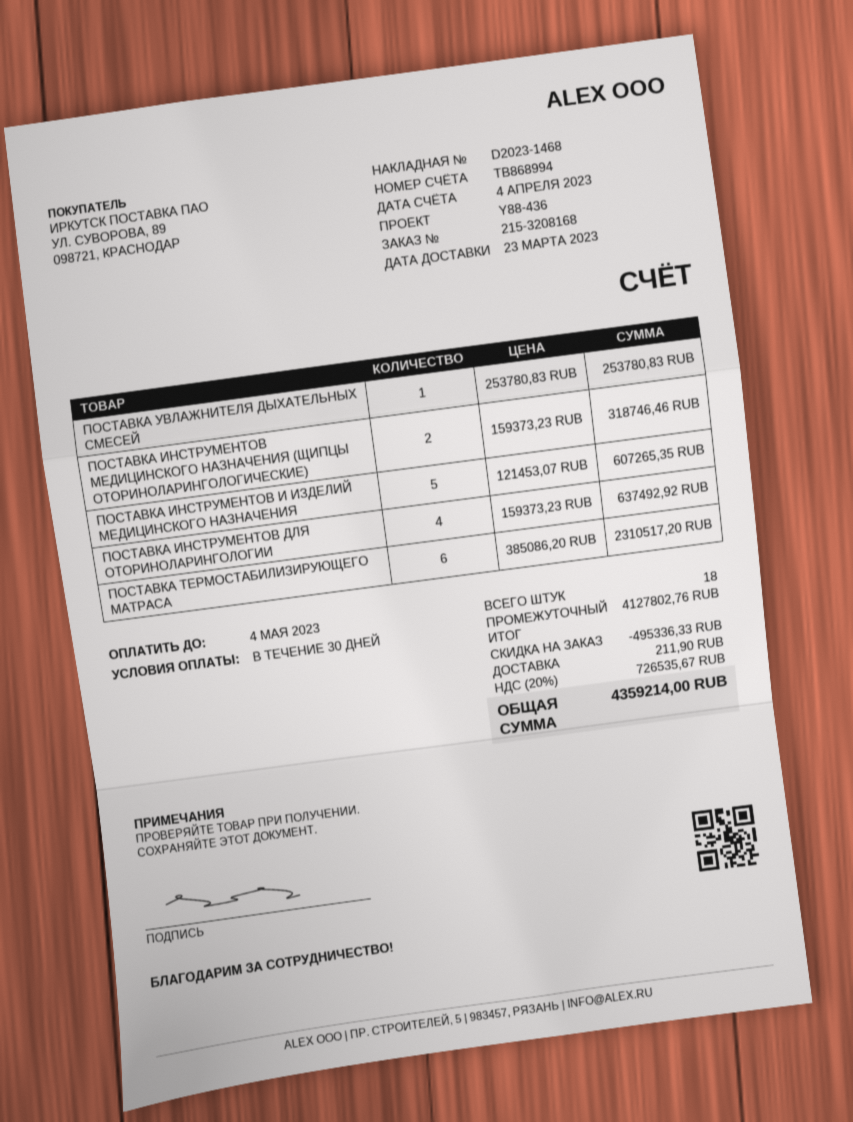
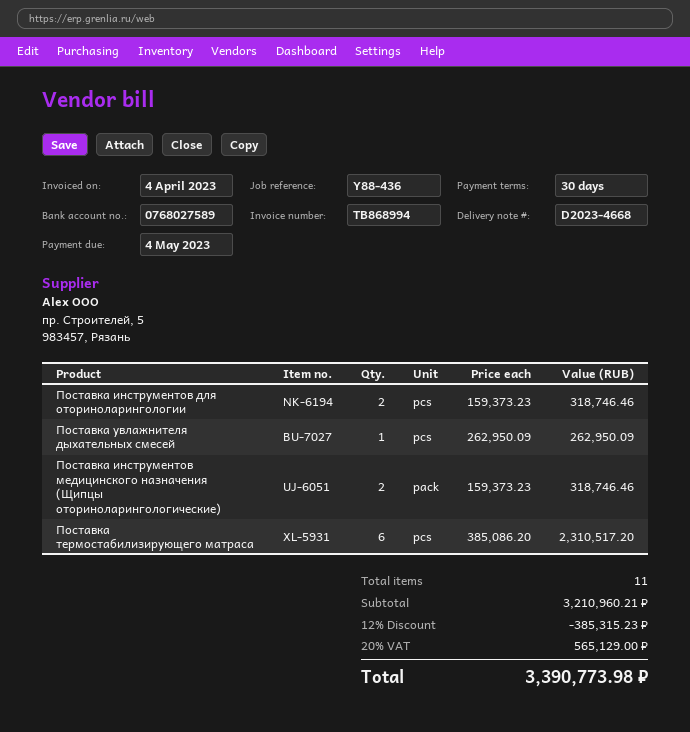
delivery note number: D2023-1468 -> D2023-4668
ПОСТАВКА УВЛАЖНИТЕЛЯ ДЫХАТЕЛЬНЫХ СМЕСЕЙ: 1 x 253780.83 = 253780.83 -> 1 x 262950.09 = 262950.09
ПОСТАВКА ИНСТРУМЕНТОВ И ИЗДЕЛИЙ МЕДИЦИНСКОГО НАЗНАЧЕНИЯ: 5 x 121453.07 = 607265.35 -> none
ПОСТАВКА ИНСТРУМЕНТОВ ДЛЯ ОТОРИНОЛАРИНГОЛОГИИ: 4 x 159373.23 = 637492.92 -> 2 x 159373.23 = 318746.46
total quantity: 18 -> 11
subtotal: 4127802.76 -> 3210960.21
discount: 495336.33 -> 385315.23
shipping: 211.90 -> none
tax: 20% = 726535.67 -> 20% = 565129.00
total: 4359214.00 -> 3390773.98

